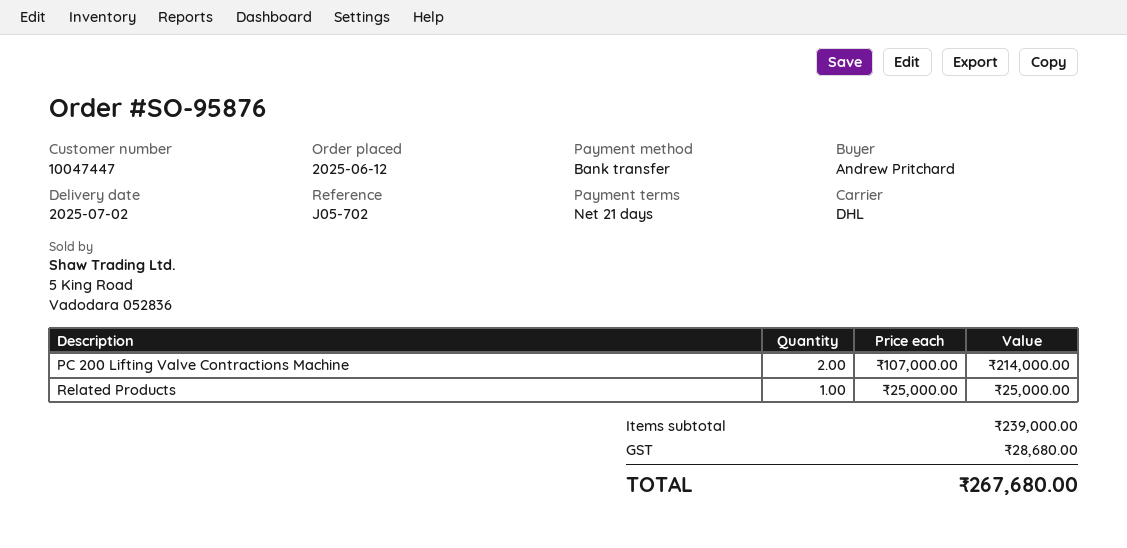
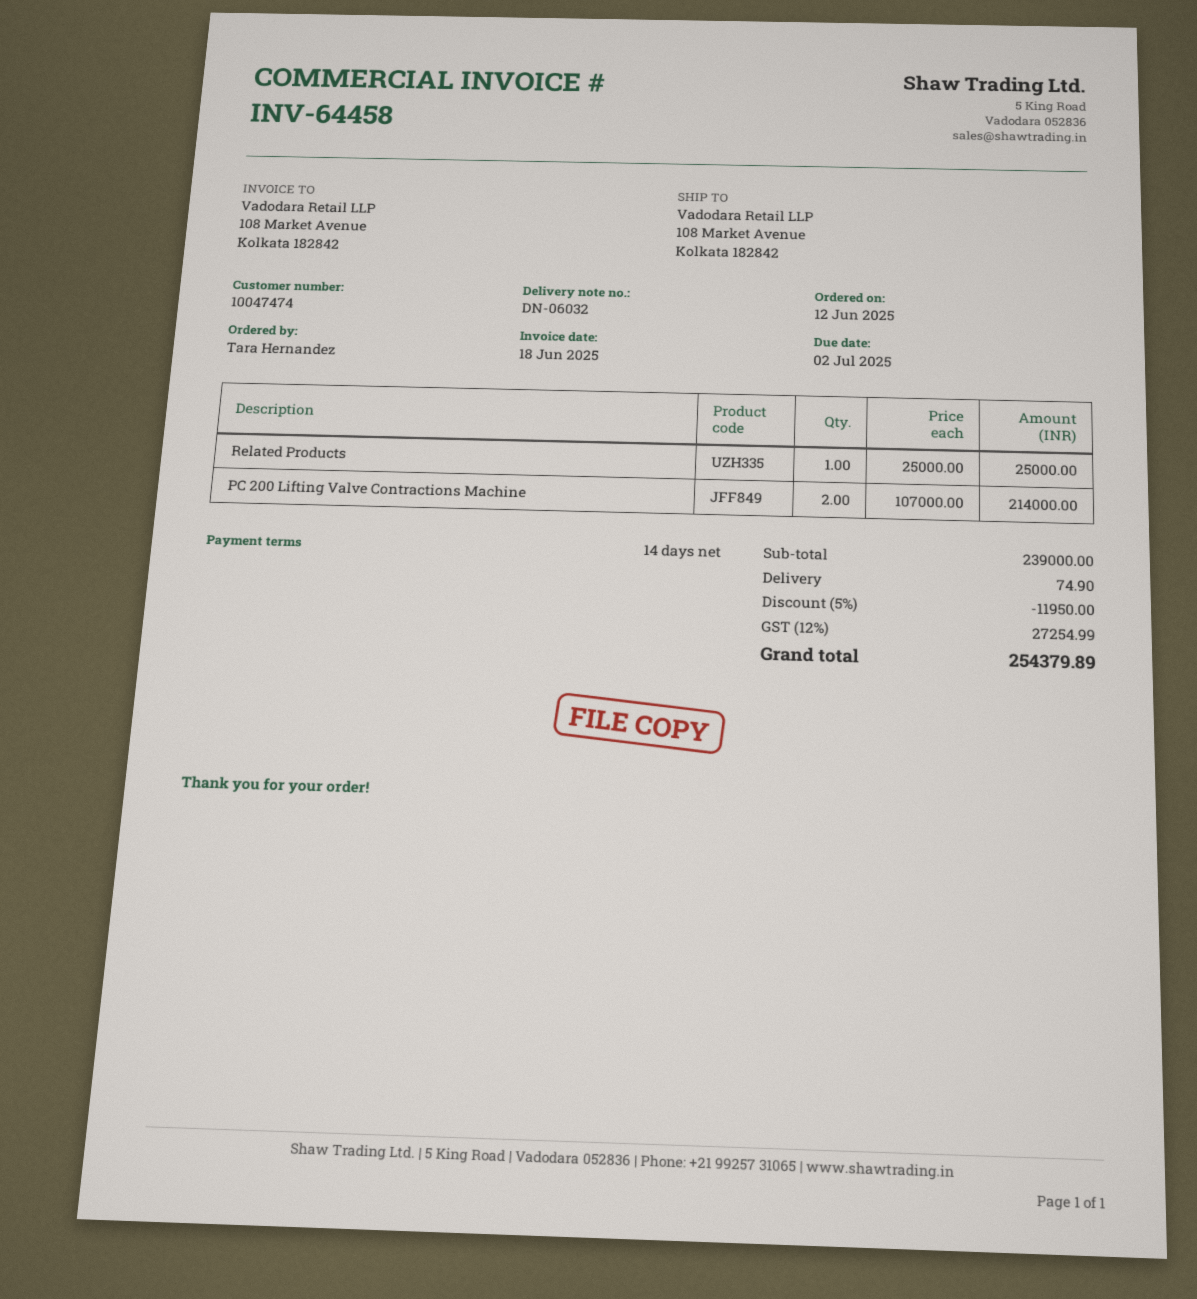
payment terms: 21 days -> 14 days
customer number: 10047447 -> 10047474
ordered by: Andrew Pritchard -> Tara Hernandez
discount: none -> 5% = 11950.00
shipping: none -> 74.90
tax: 28680.00 -> 27254.99
total: 267680.00 -> 254379.89

